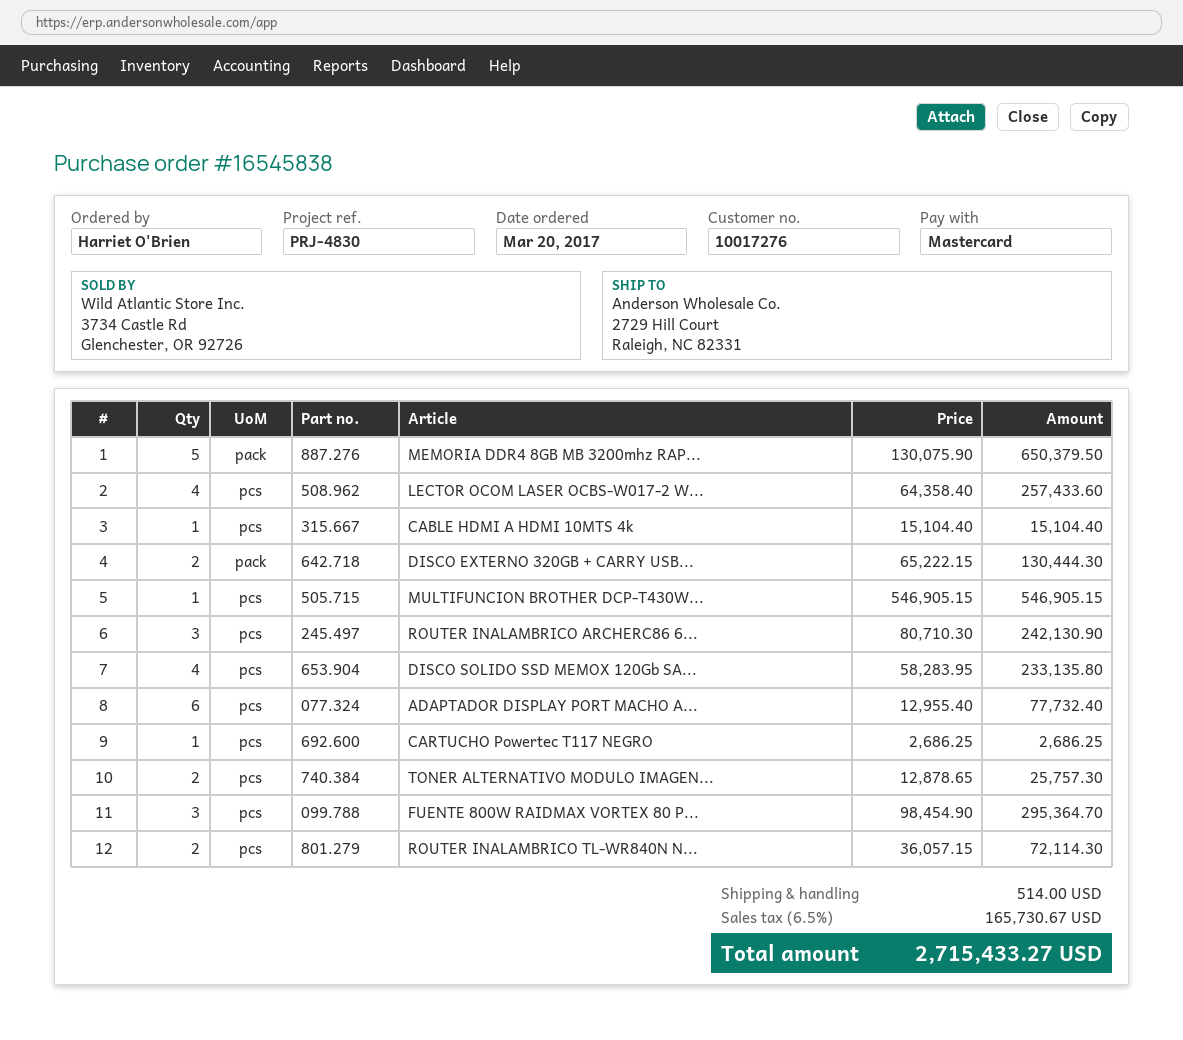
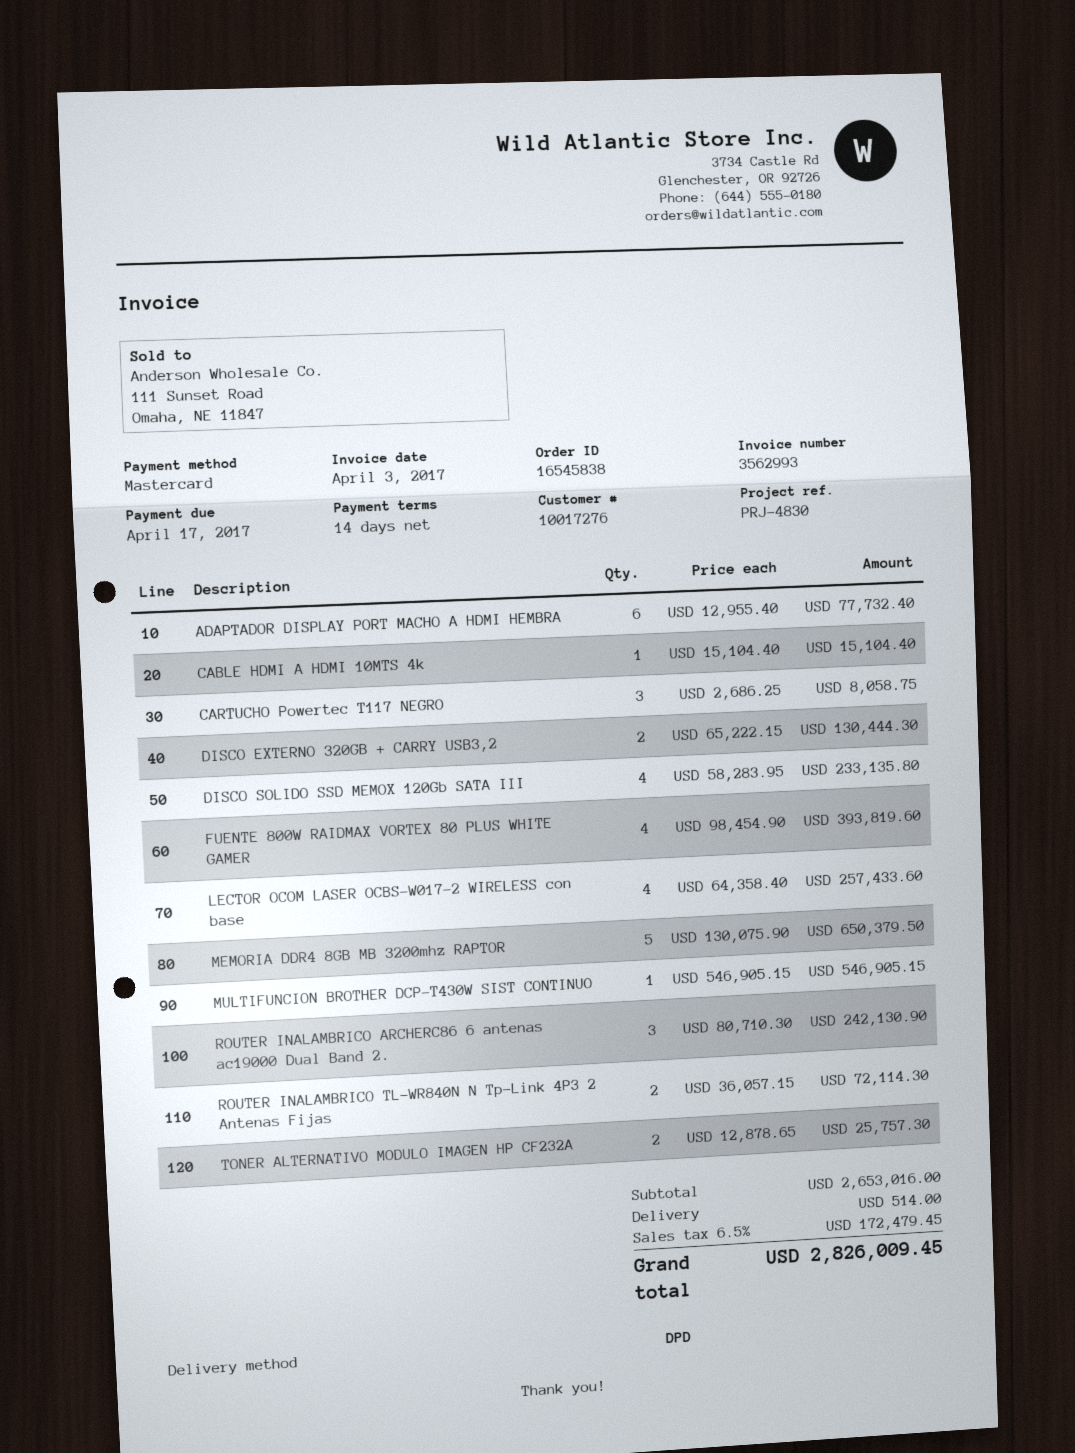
CARTUCHO Powertec T117 NEGRO: 1 x 2686.25 = 2686.25 -> 3 x 2686.25 = 8058.75
FUENTE 800W RAIDMAX VORTEX 80 P...: 3 x 98454.90 = 295364.70 -> 4 x 98454.90 = 393819.60
tax: 6.5% = 165730.67 -> 6.5% = 172479.45
total: 2715433.27 -> 2826009.45

